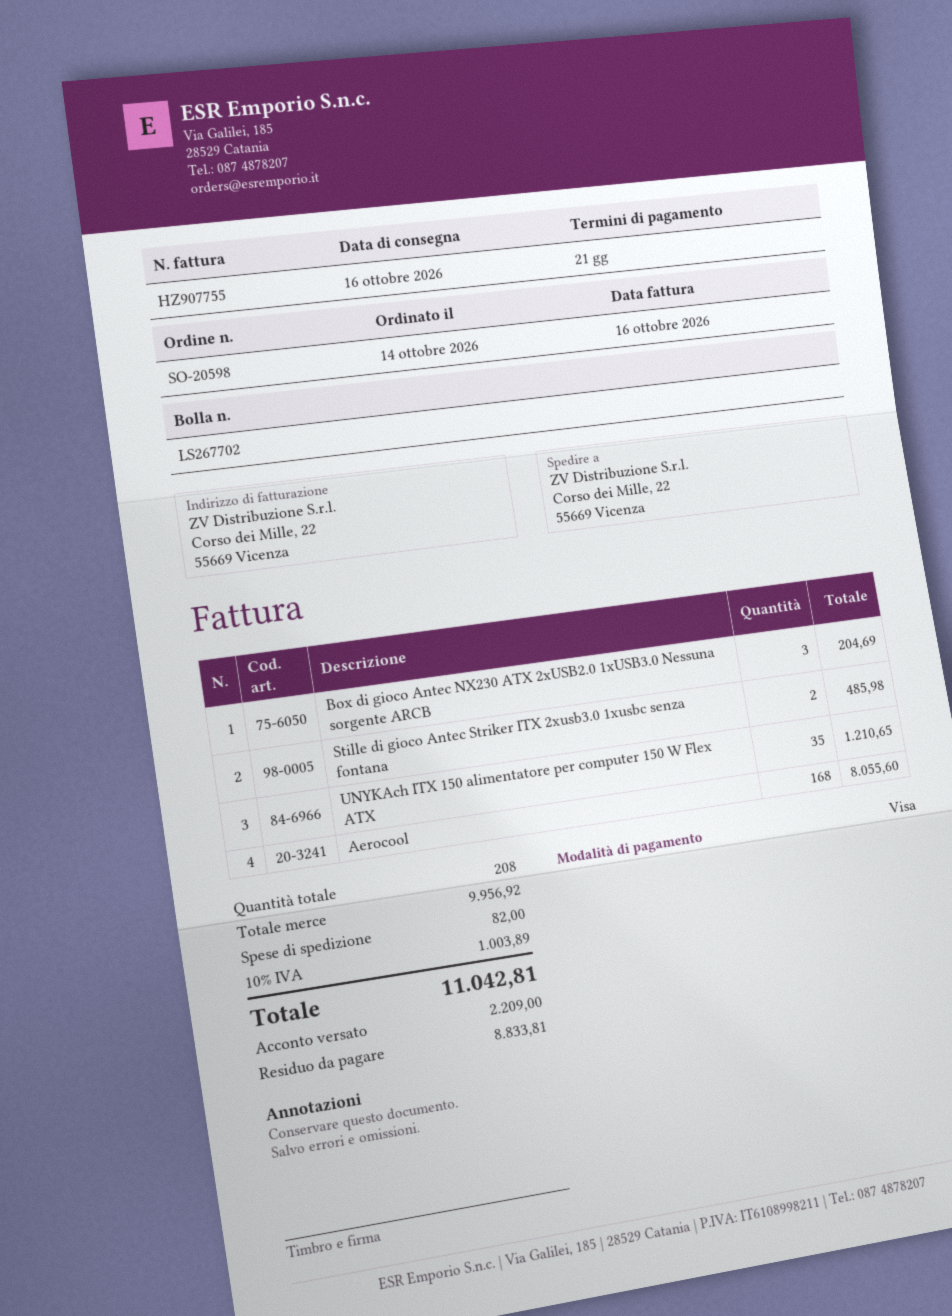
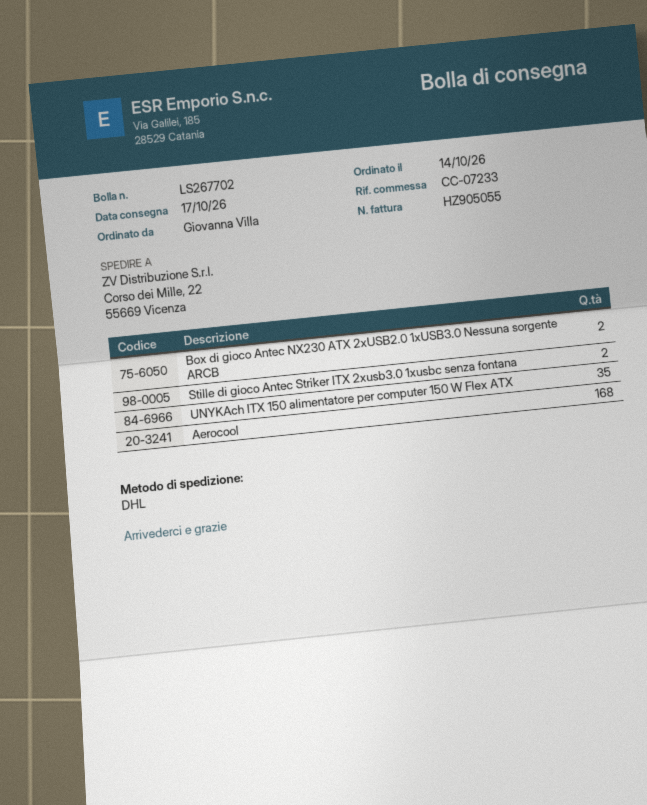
delivery date: 2026-10-16 -> 2026-10-17
invoice number: HZ907755 -> HZ905055
Box di gioco Antec NX230 ATX 2xUSB2.0 1xUSB3.0 Nessuna sorgente ARCB: 3 -> 2

